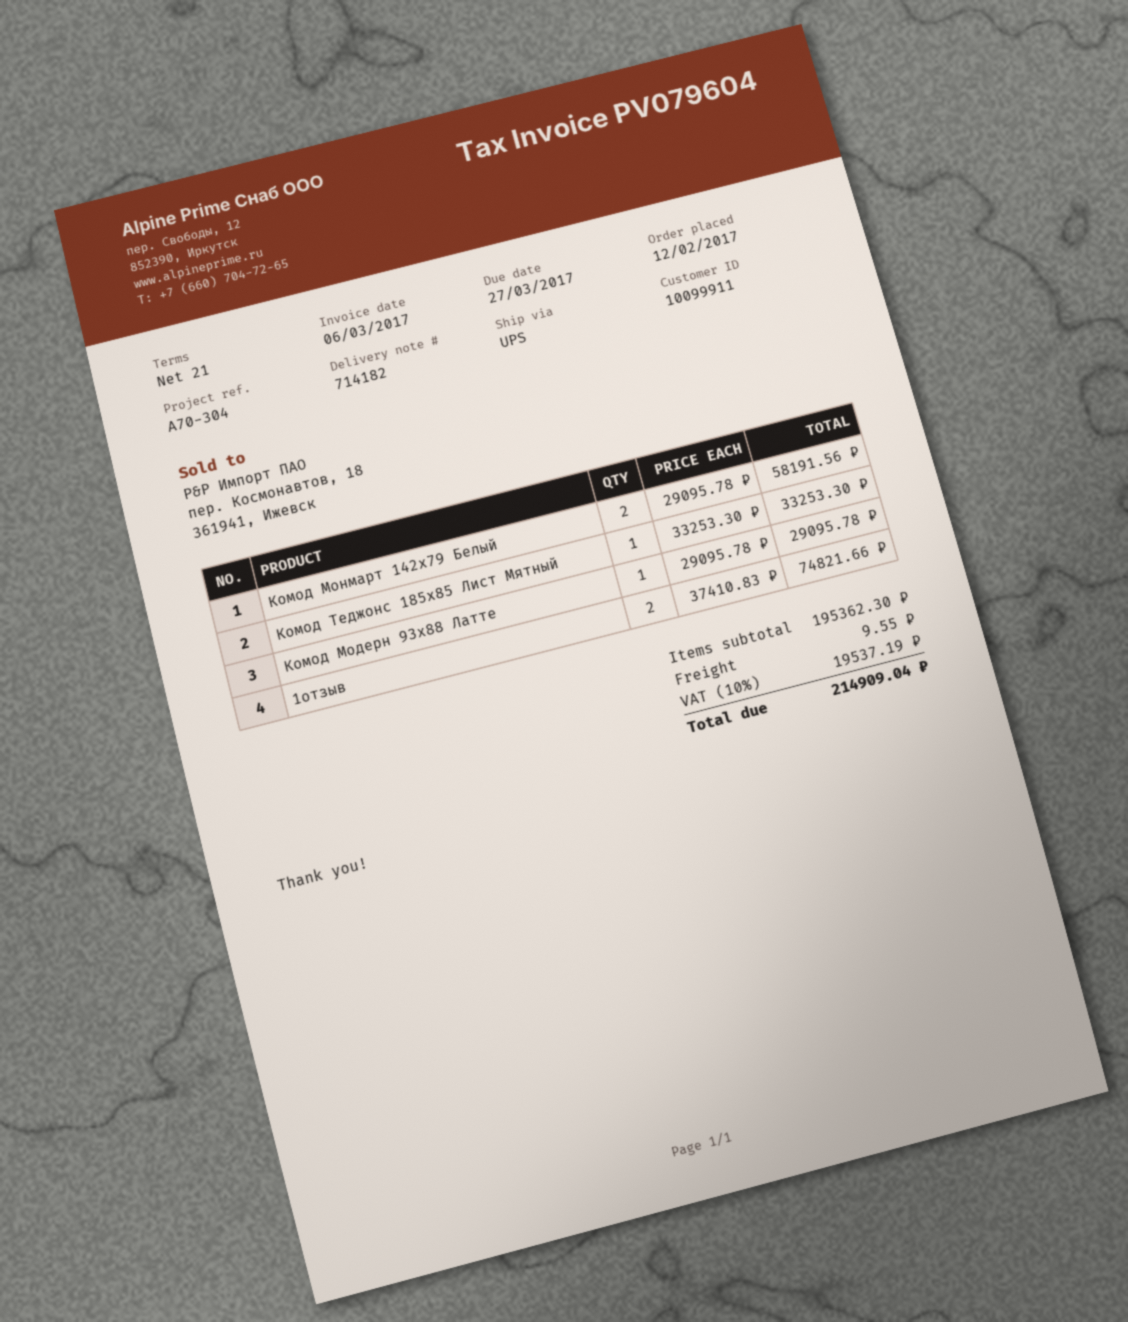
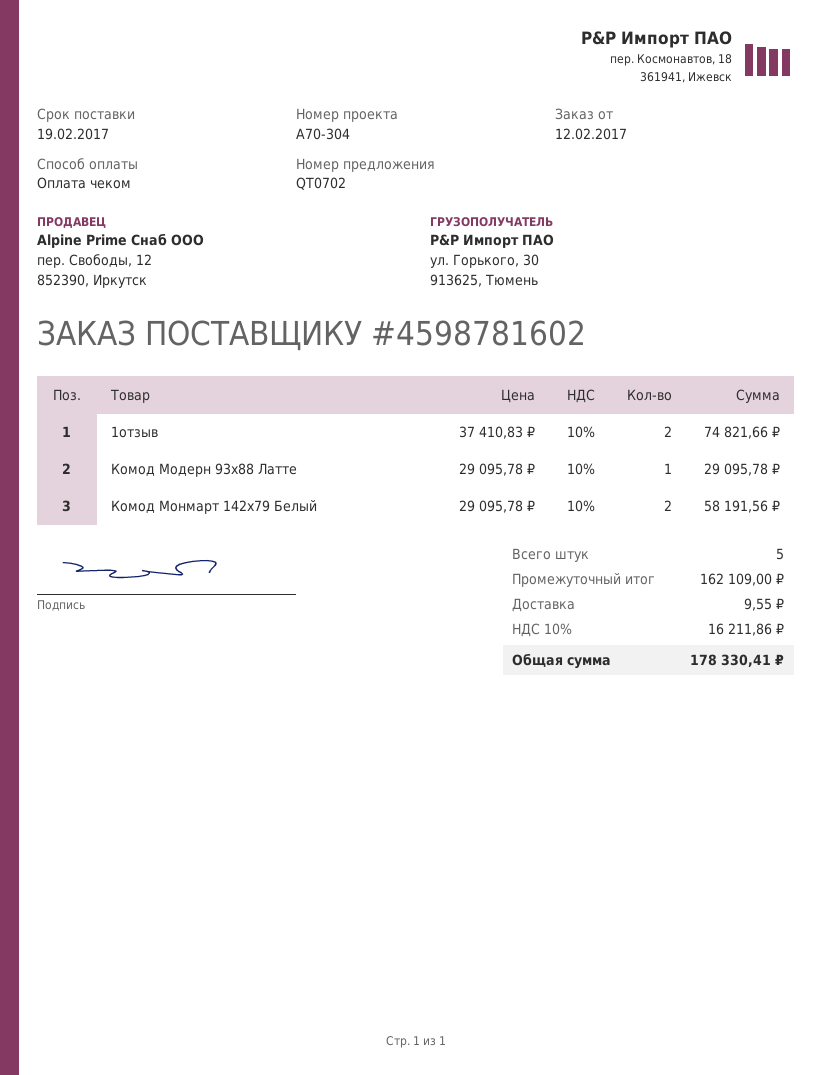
Комод Теджонс 185x85 Лист Мятный: 1 x 33253.30 = 33253.30 -> none
subtotal: 195362.30 -> 162109.00
tax: 10% = 19537.19 -> 10% = 16211.86
total: 214909.04 -> 178330.41

